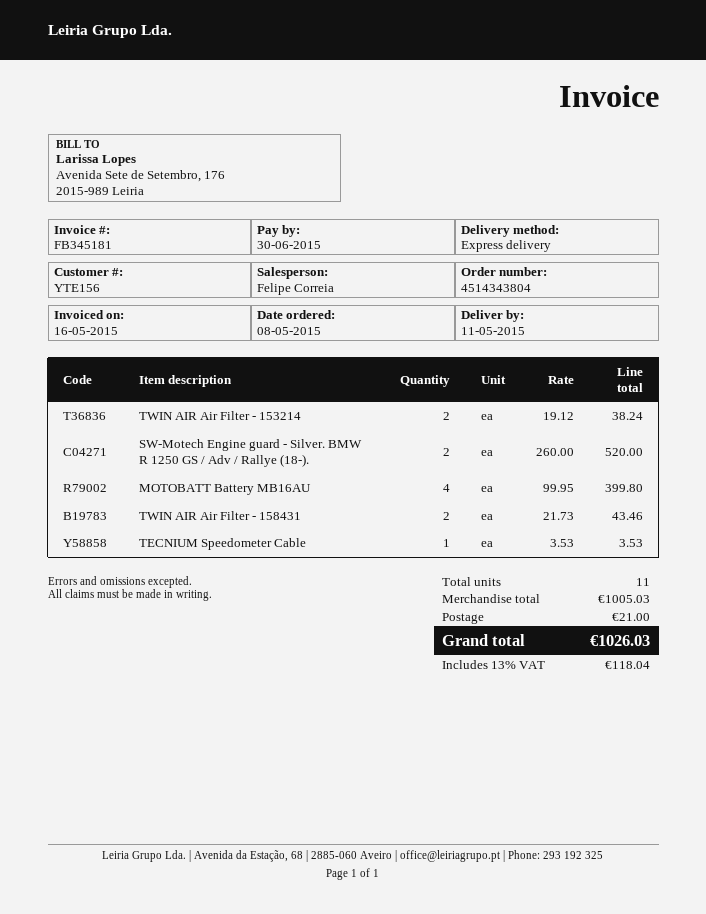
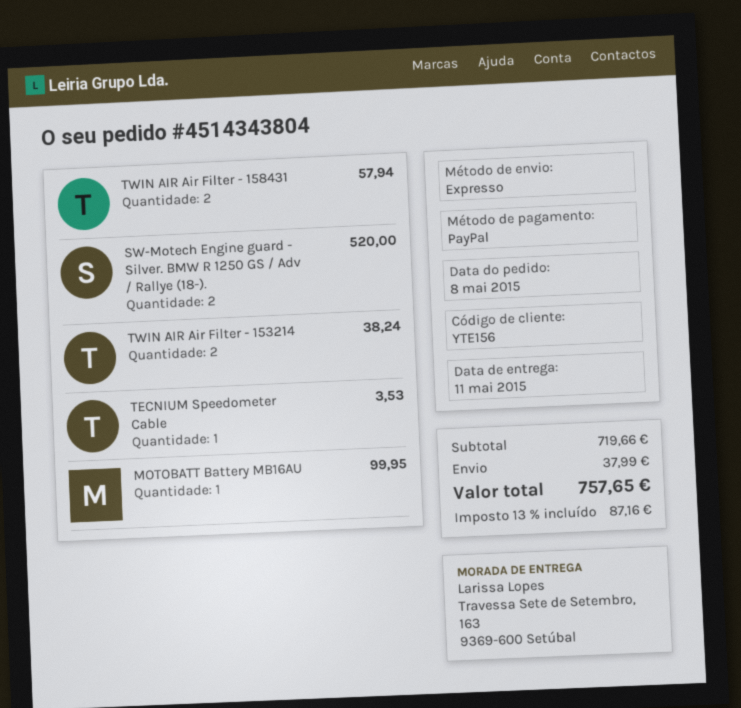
MOTOBATT Battery MB16AU: 4 for 399.80 -> 1 for 99.95
TWIN AIR Air Filter - 158431: 2 for 43.46 -> 2 for 57.94
subtotal: 1005.03 -> 719.66
shipping: 21.00 -> 37.99
tax: 13% = 118.04 -> 13% = 87.16
total: 1026.03 -> 757.65

